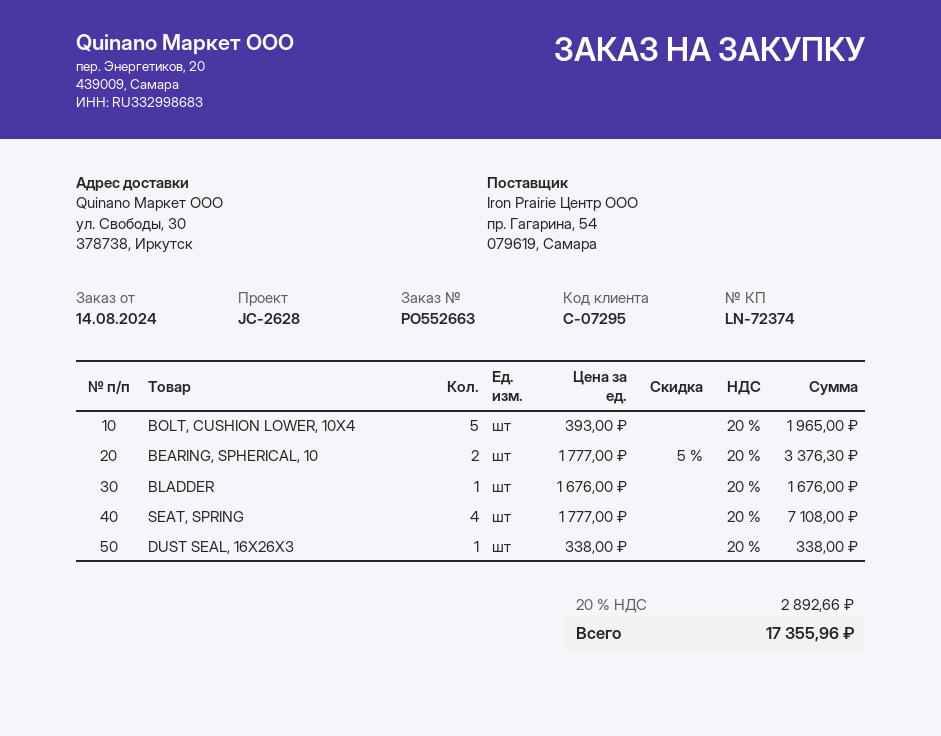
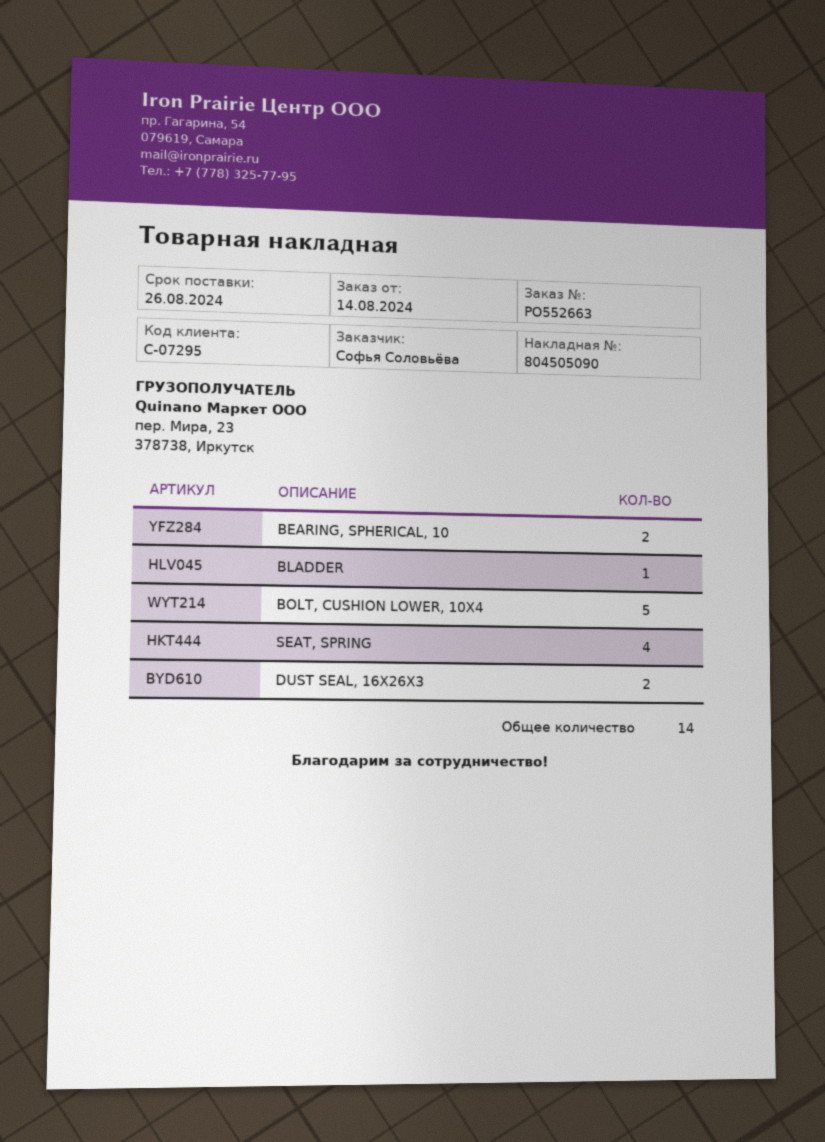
ship to: ул. Свободы, 30, 378738, Иркутск -> пер. Мира, 23, 378738, Иркутск
DUST SEAL, 16X26X3: 1 -> 2

